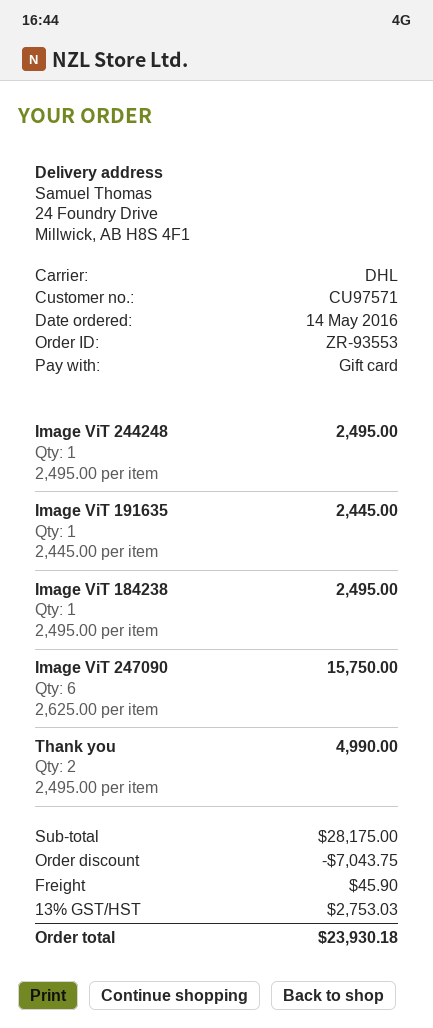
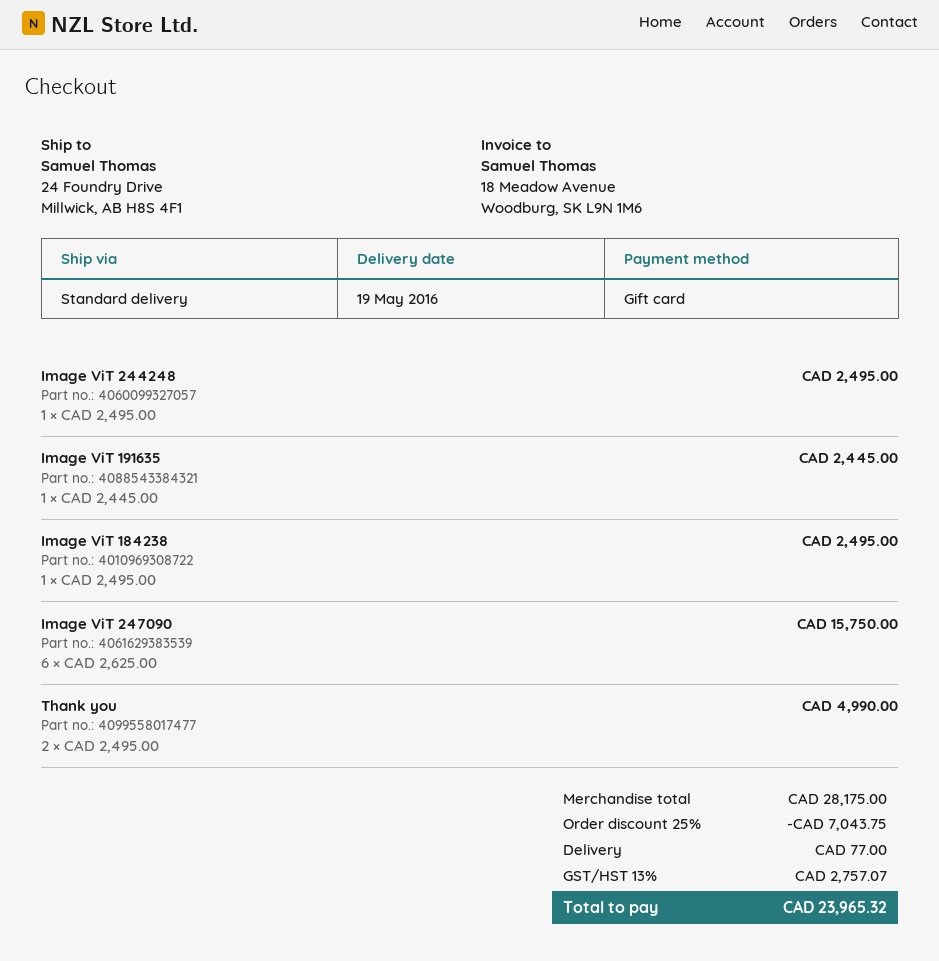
shipping method: DHL -> standard
shipping: 45.90 -> 77.00
tax: 13% = 2753.03 -> 13% = 2757.07
total: 23930.18 -> 23965.32

